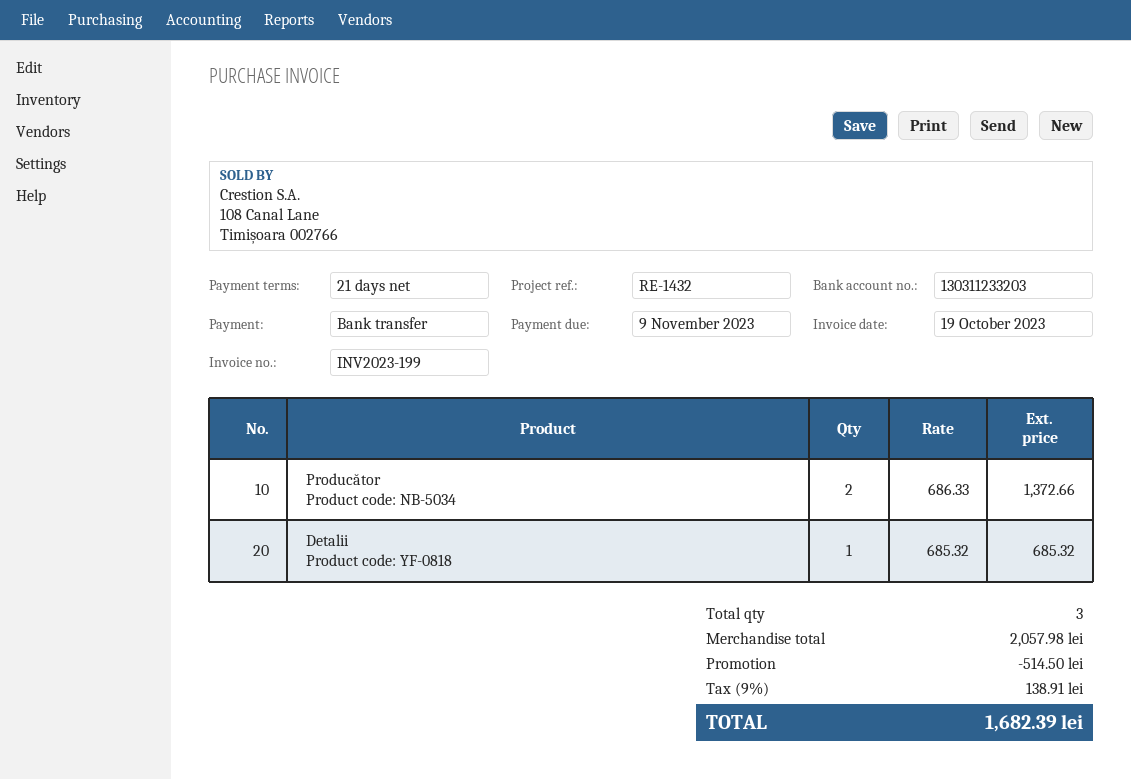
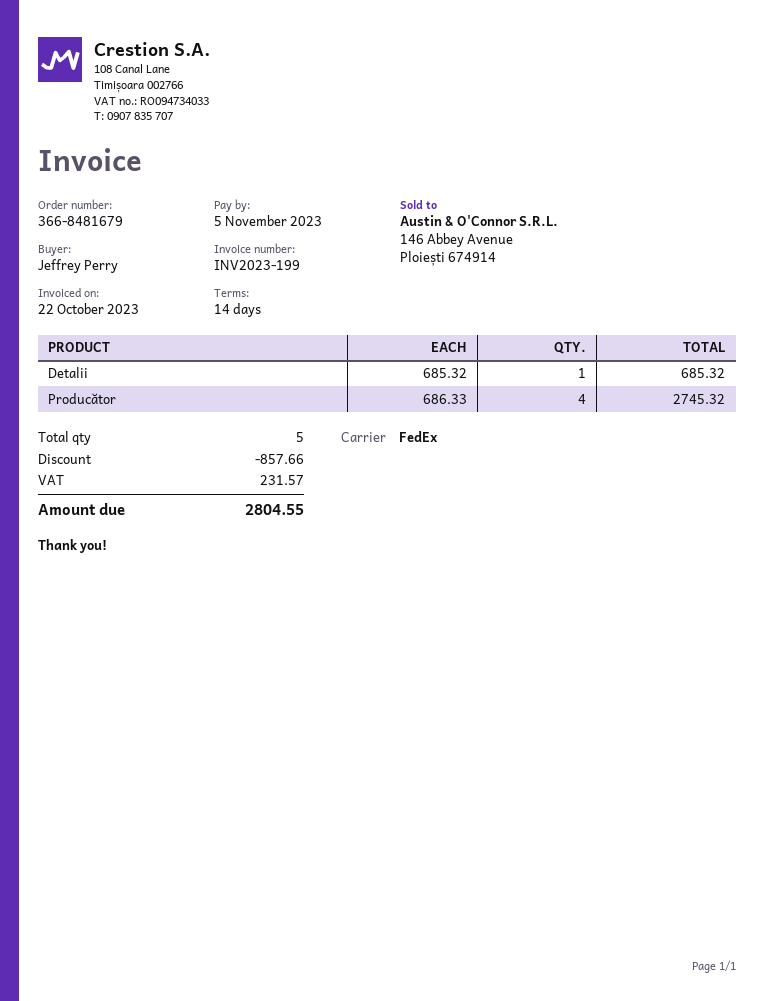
invoice date: 2023-10-19 -> 2023-10-22
payment terms: 21 days -> 14 days
due date: 2023-11-09 -> 2023-11-05
Producător: 2 x 686.33 = 1372.66 -> 4 x 686.33 = 2745.32
total quantity: 3 -> 5
discount: 514.50 -> 857.66
tax: 138.91 -> 231.57
total: 1682.39 -> 2804.55

